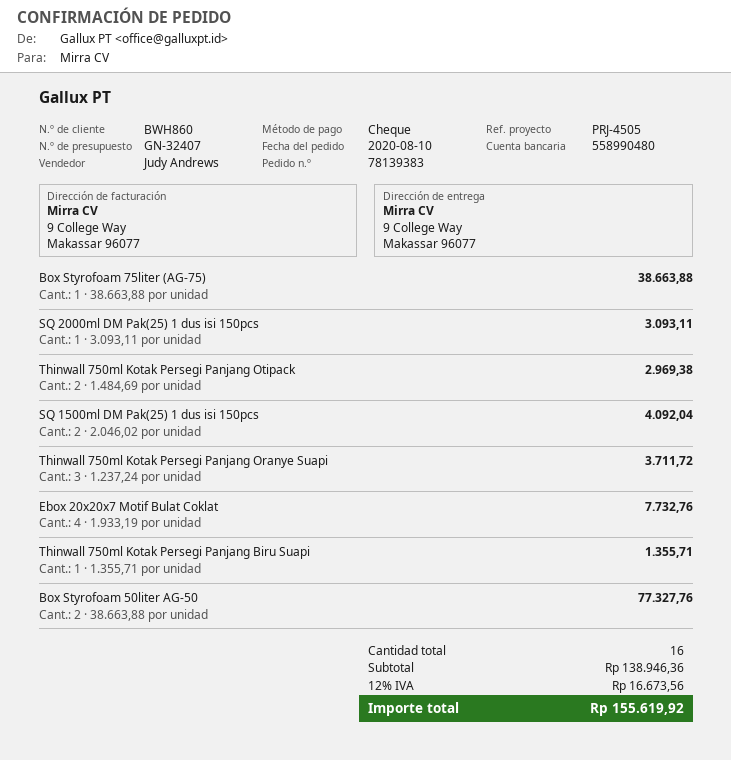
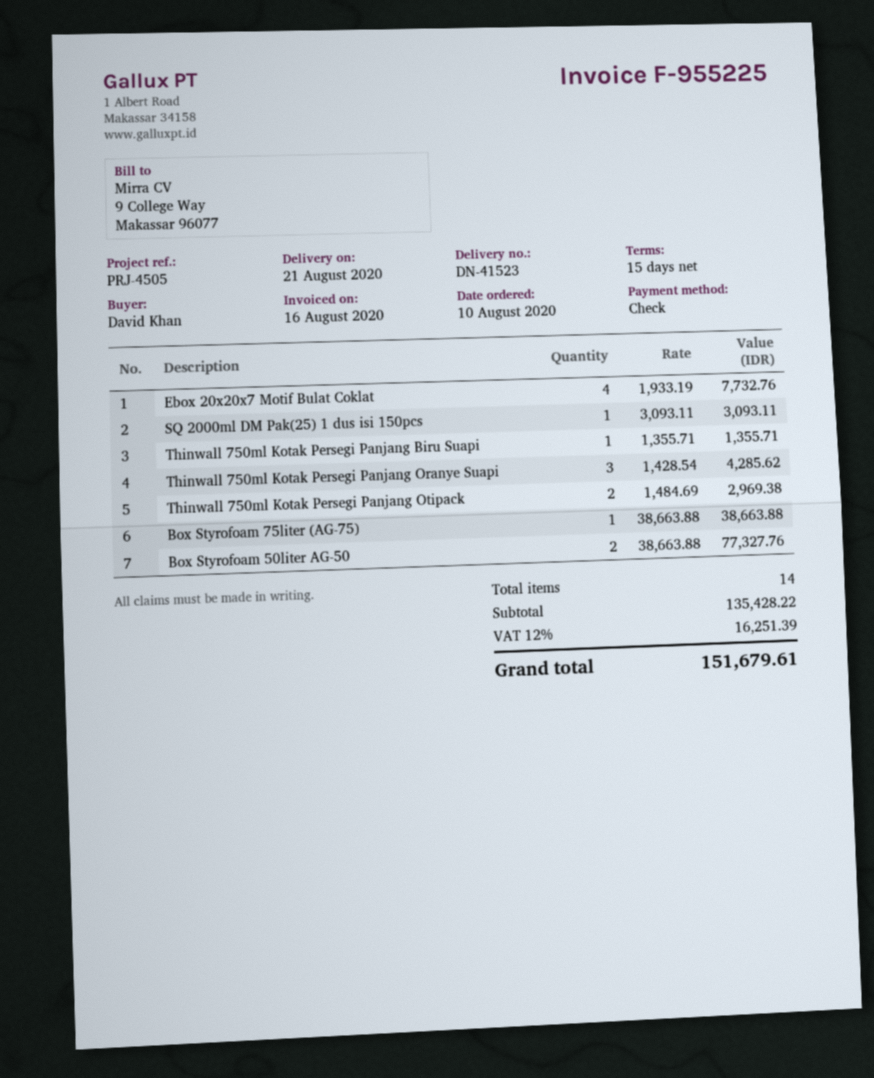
SQ 1500ml DM Pak(25) 1 dus isi 150pcs: 2 x 2046.02 = 4092.04 -> none
Thinwall 750ml Kotak Persegi Panjang Oranye Suapi: 3 x 1237.24 = 3711.72 -> 3 x 1428.54 = 4285.62
total quantity: 16 -> 14
subtotal: 138946.36 -> 135428.22
tax: 12% = 16673.56 -> 12% = 16251.39
total: 155619.92 -> 151679.61

